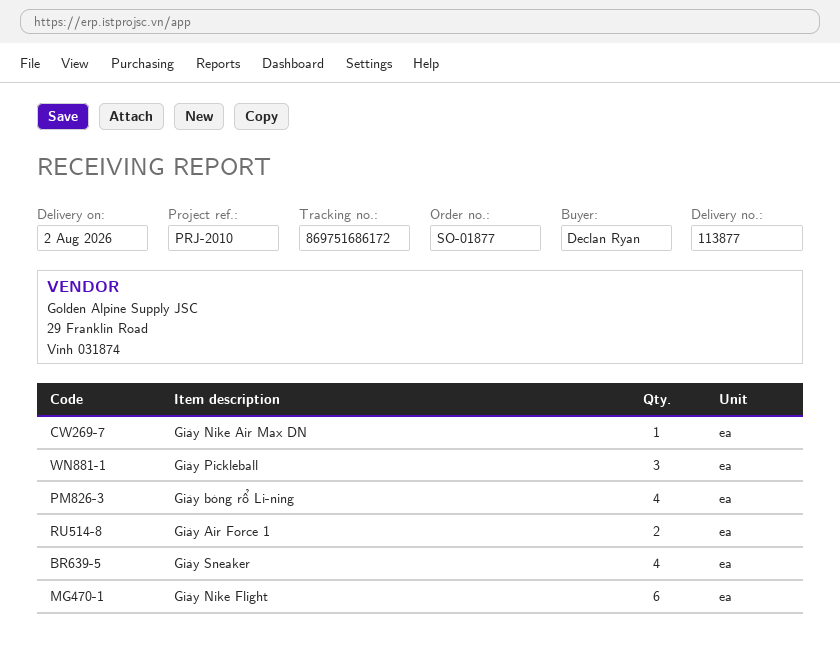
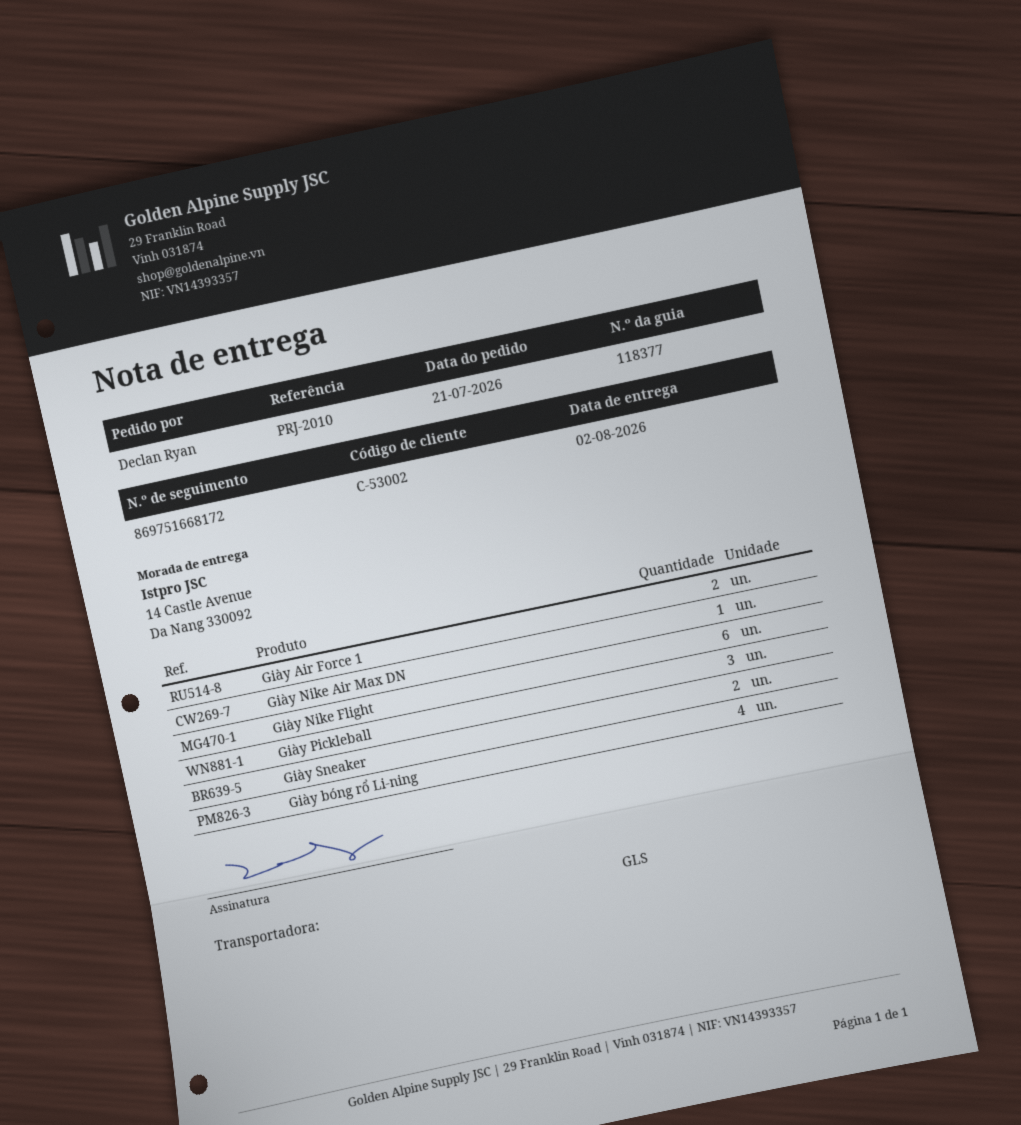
delivery note number: 113877 -> 118377
tracking number: 869751686172 -> 869751668172
Giày Sneaker: 4 -> 2

